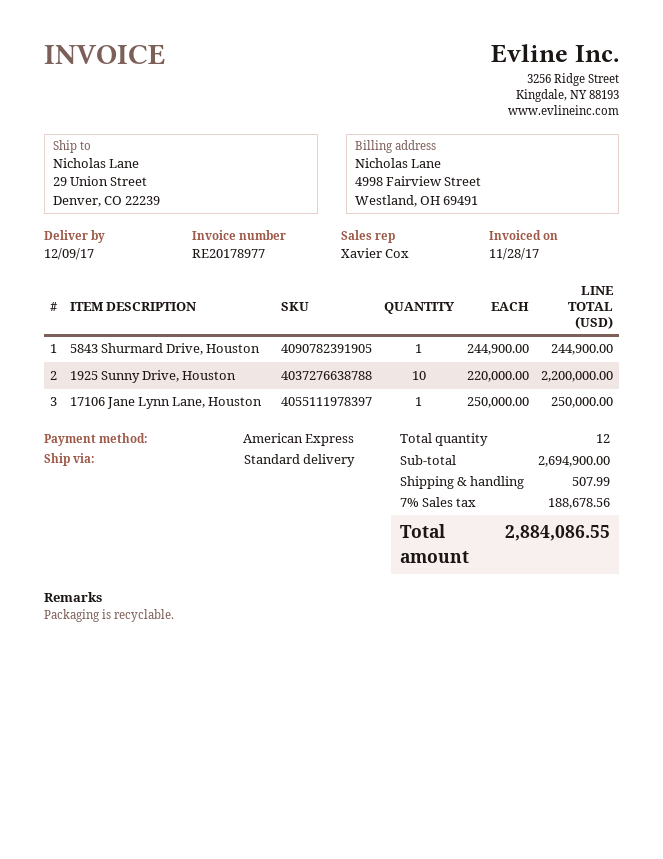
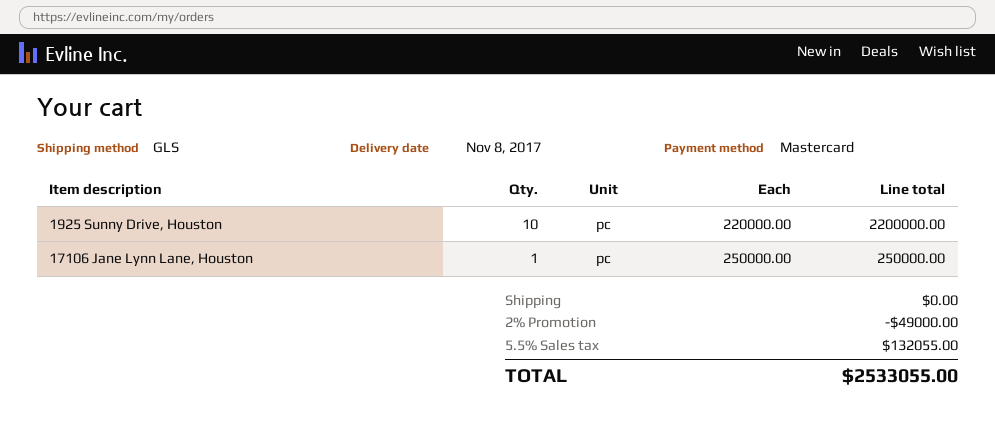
delivery date: 2017-12-09 -> 2017-11-08
payment method: American Express -> Mastercard
shipping method: standard -> GLS
5843 Shurmard Drive, Houston: 1 x 244900.00 = 244900.00 -> none
discount: none -> 2% = 49000.00
shipping: 507.99 -> 0.00
tax: 7% = 188678.56 -> 5.5% = 132055.00
total: 2884086.55 -> 2533055.00

